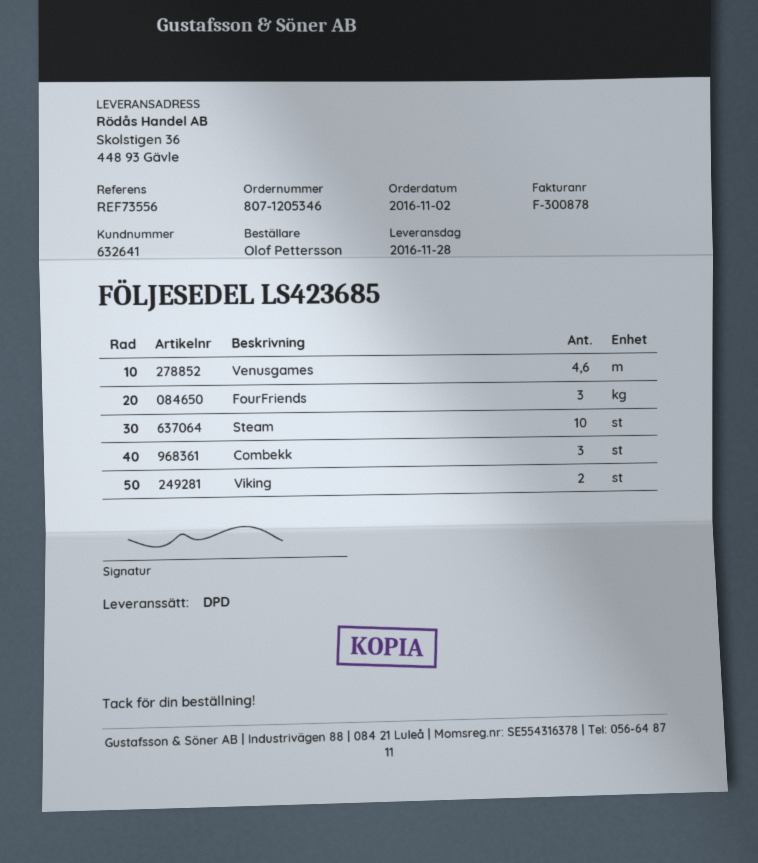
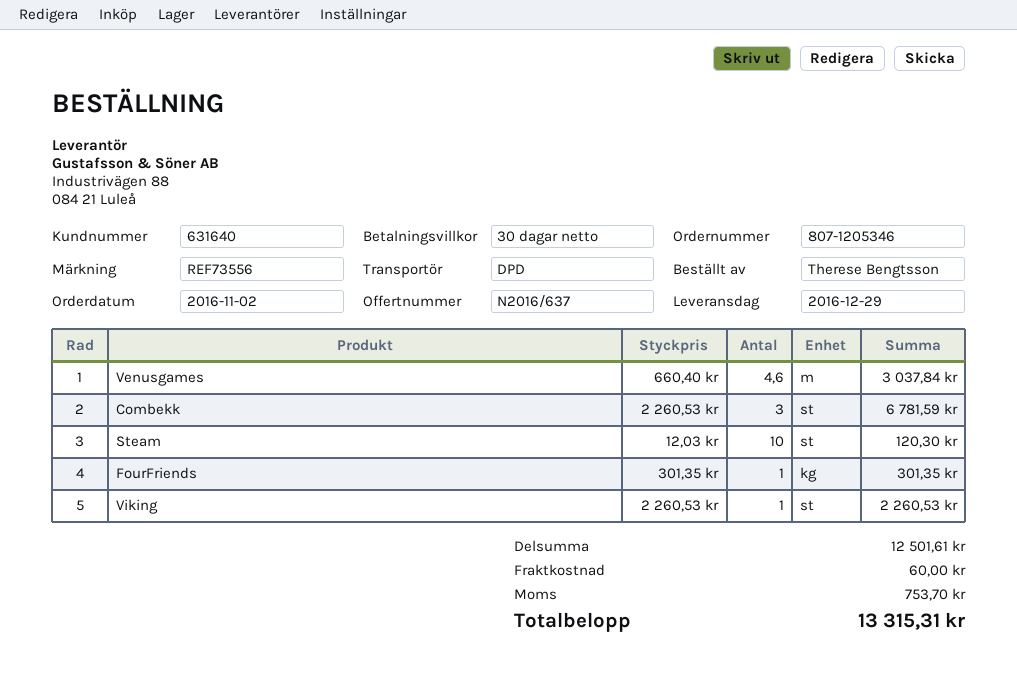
delivery date: 2016-11-28 -> 2016-12-29
customer number: 632641 -> 631640
ordered by: Olof Pettersson -> Therese Bengtsson
FourFriends: 3 -> 1
Viking: 2 -> 1

